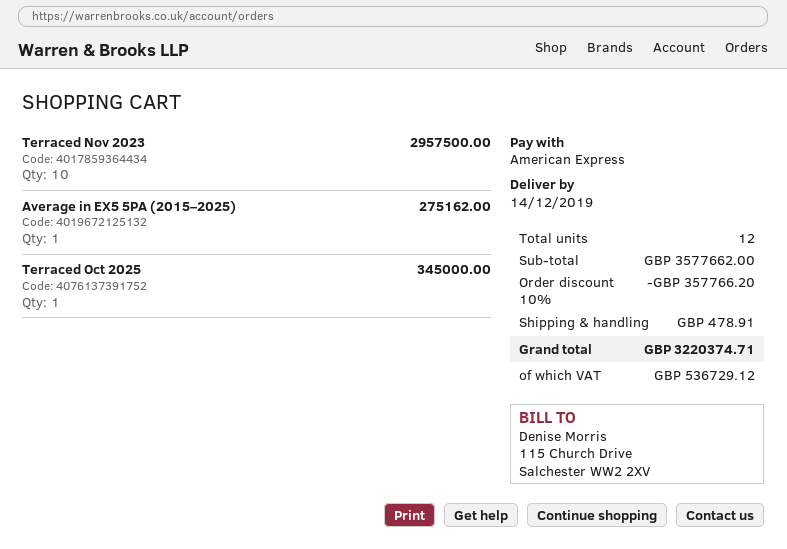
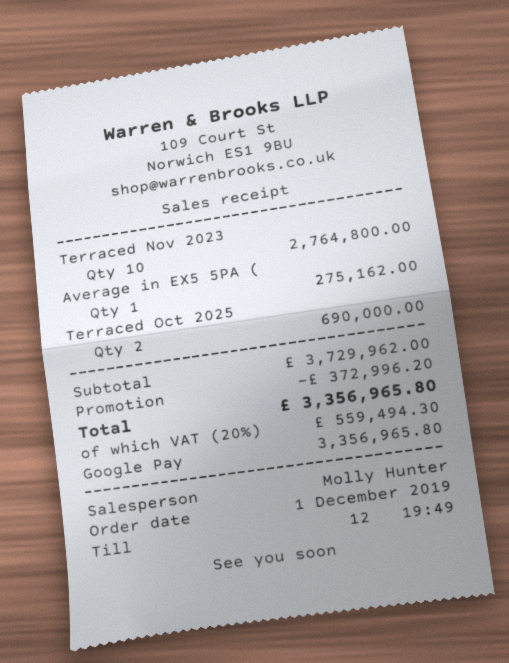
payment method: American Express -> Google Pay
Terraced Nov 2023: 10 for 2957500.00 -> 10 for 2764800.00
Terraced Oct 2025: 1 for 345000.00 -> 2 for 690000.00
subtotal: 3577662.00 -> 3729962.00
discount: 357766.20 -> 372996.20
shipping: 478.91 -> none
tax: 536729.12 -> 559494.30
total: 3220374.71 -> 3356965.80

